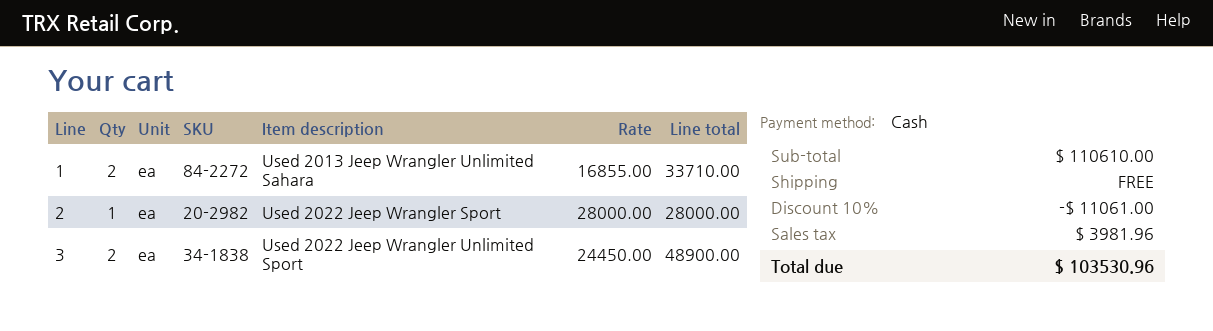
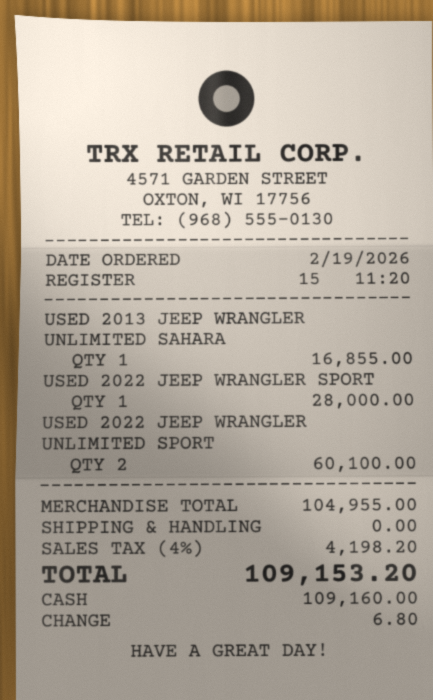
Used 2013 Jeep Wrangler Unlimited Sahara: 2 for 33710.00 -> 1 for 16855.00
Used 2022 Jeep Wrangler Unlimited Sport: 2 for 48900.00 -> 2 for 60100.00
subtotal: 110610.00 -> 104955.00
discount: 10% = 11061.00 -> none
tax: 3981.96 -> 4198.20
total: 103530.96 -> 109153.20

